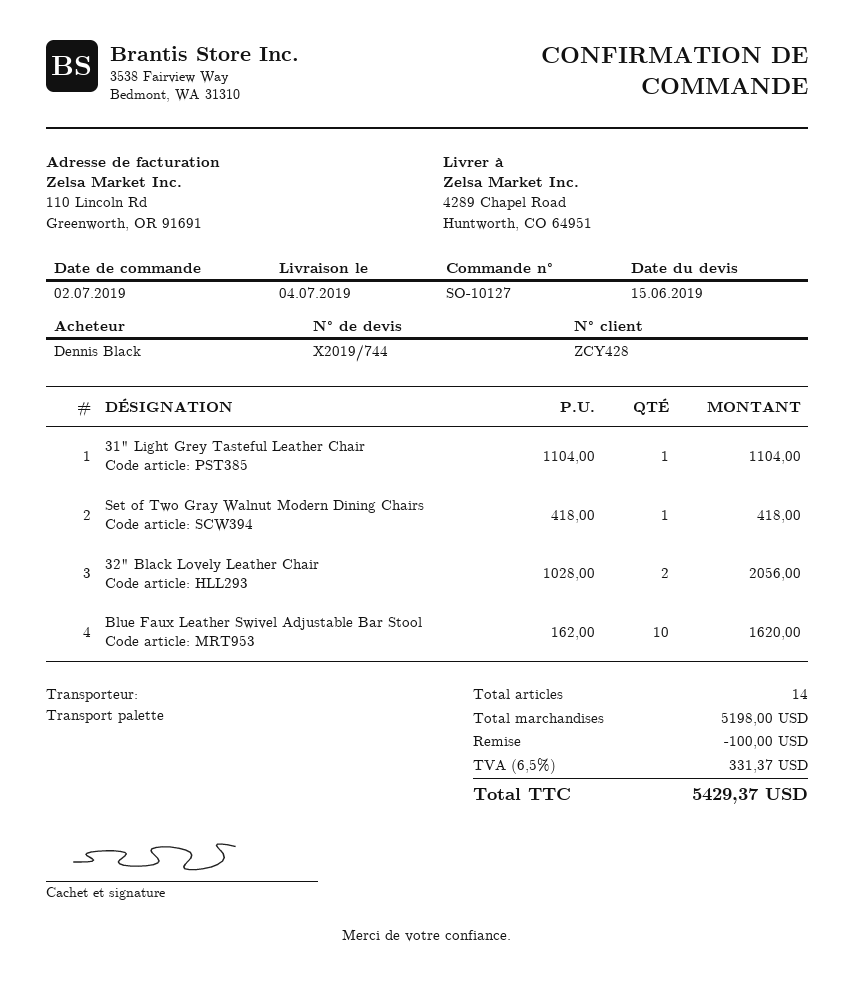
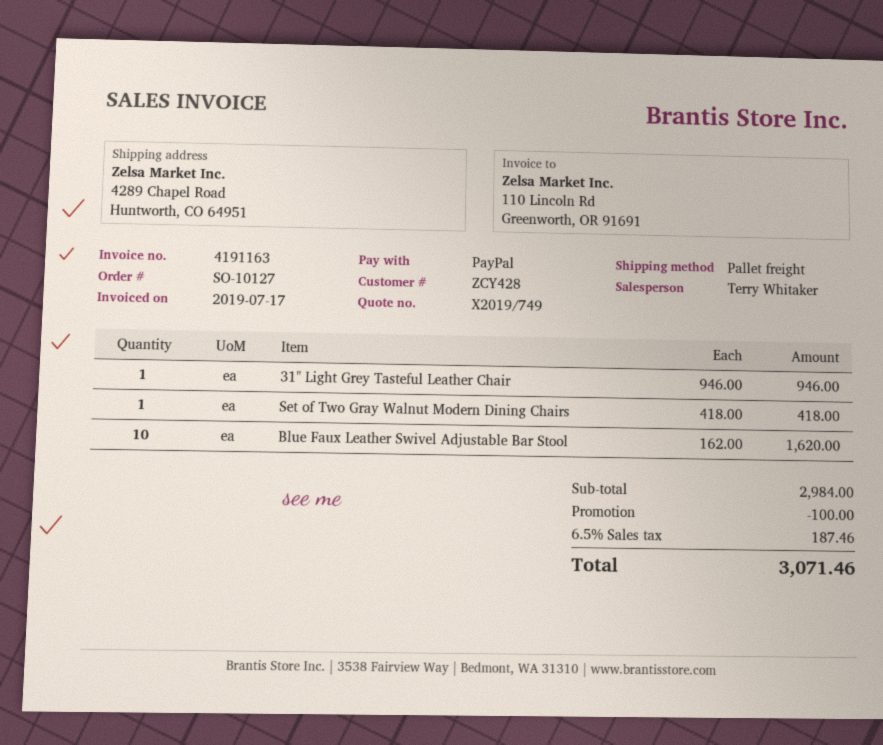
quote number: X2019/744 -> X2019/749
31" Light Grey Tasteful Leather Chair: 1 x 1104.00 = 1104.00 -> 1 x 946.00 = 946.00
32" Black Lovely Leather Chair: 2 x 1028.00 = 2056.00 -> none
subtotal: 5198.00 -> 2984.00
tax: 6.5% = 331.37 -> 6.5% = 187.46
total: 5429.37 -> 3071.46

